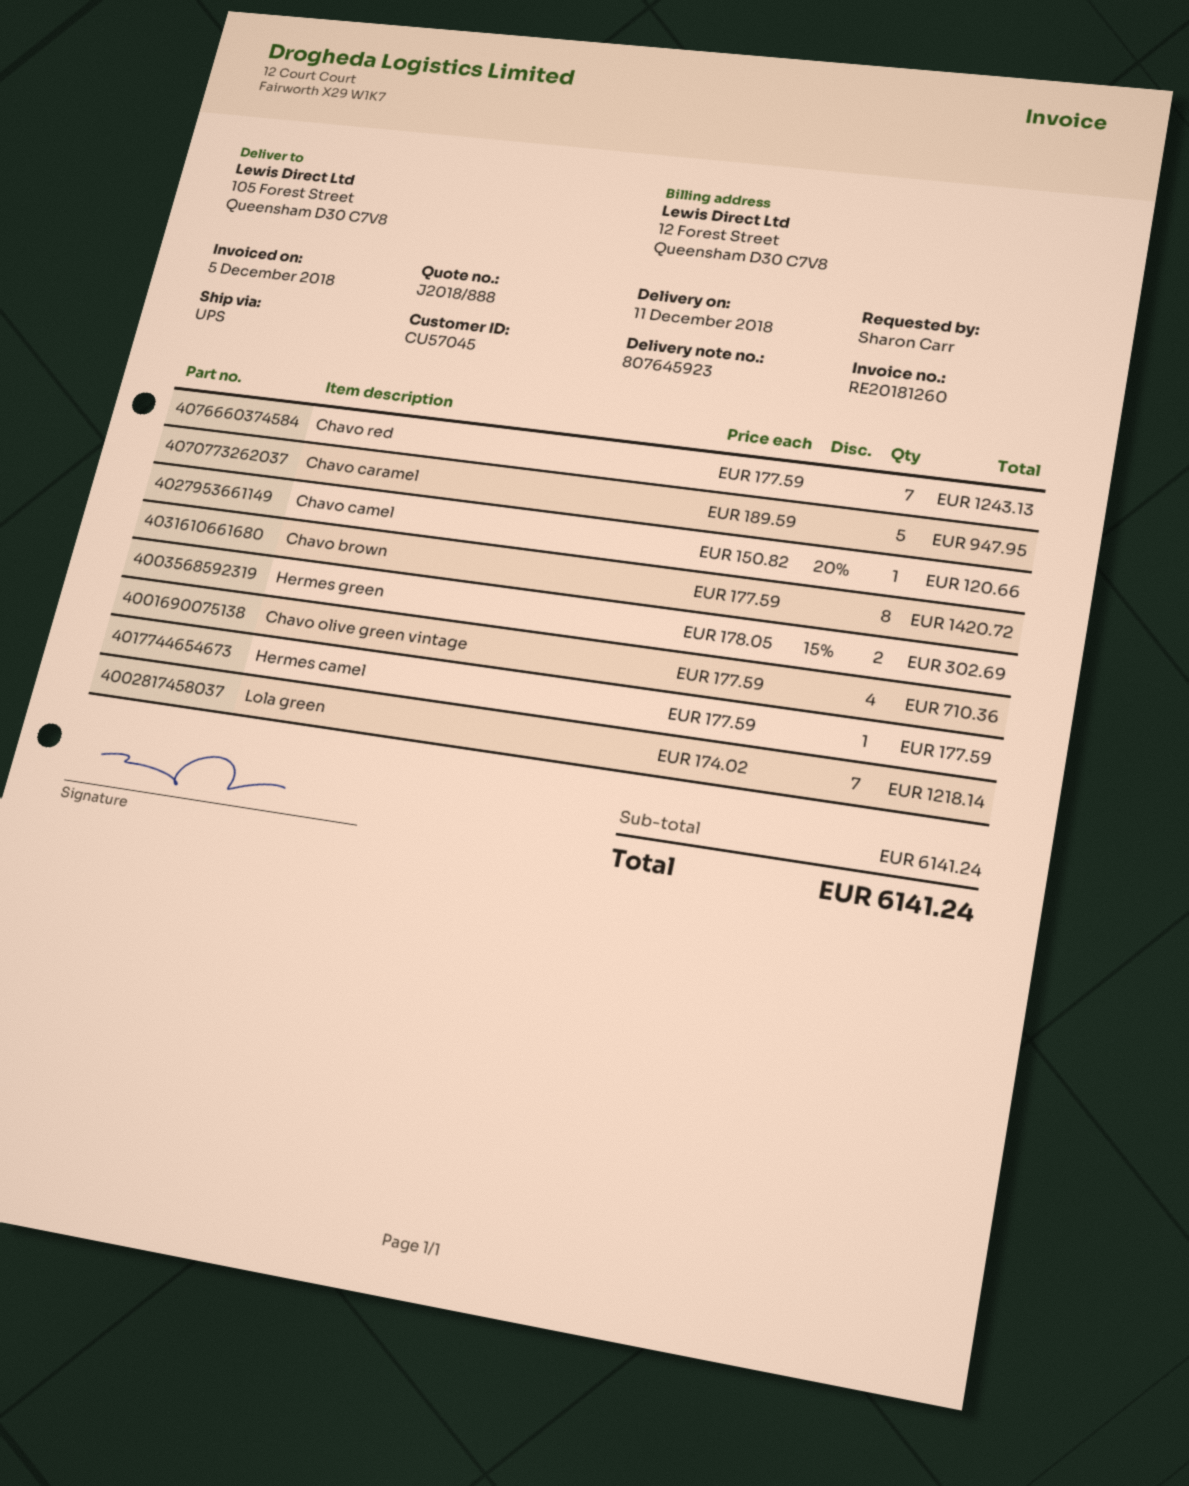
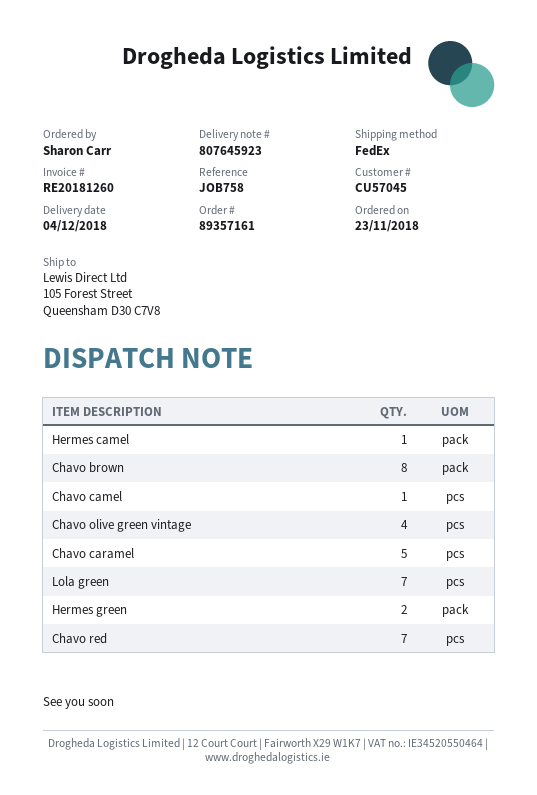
delivery date: 2018-12-11 -> 2018-12-04
shipping method: UPS -> FedEx

